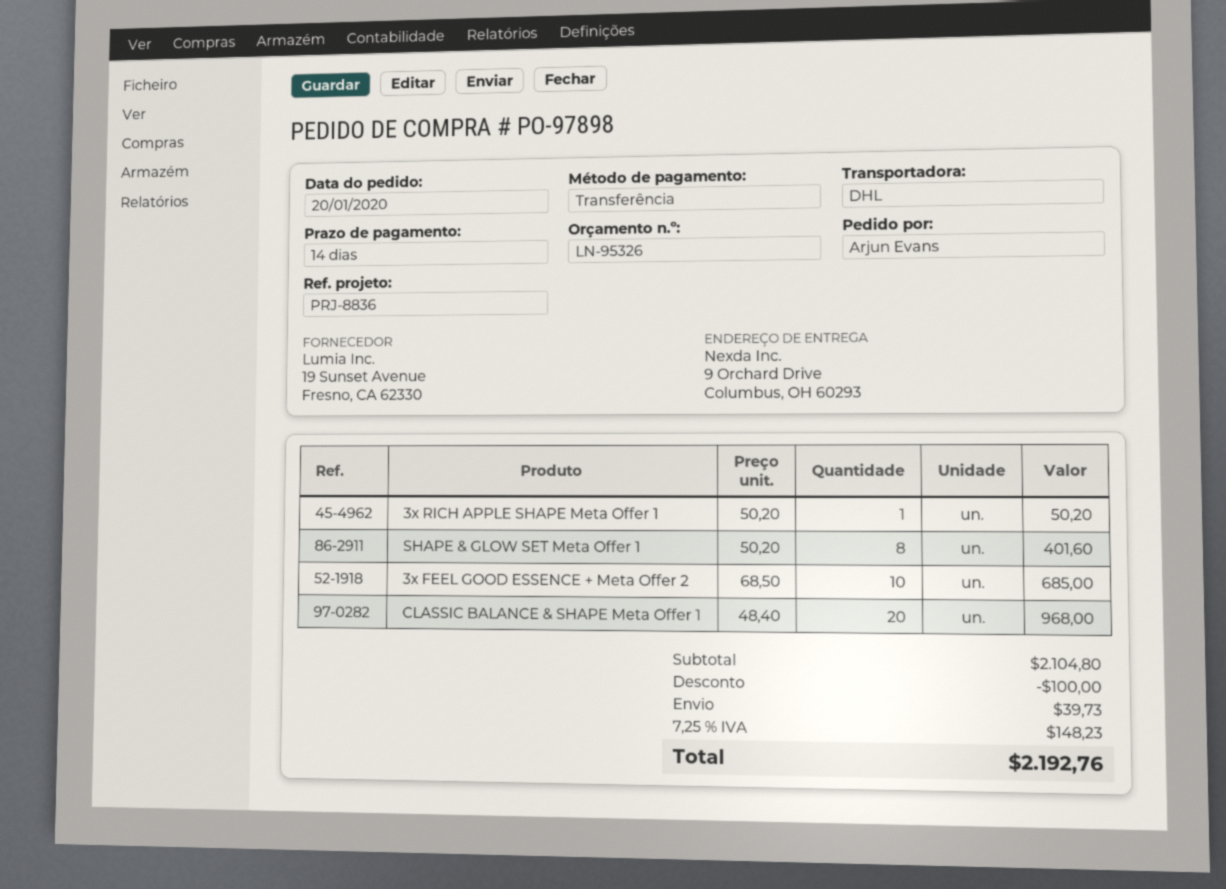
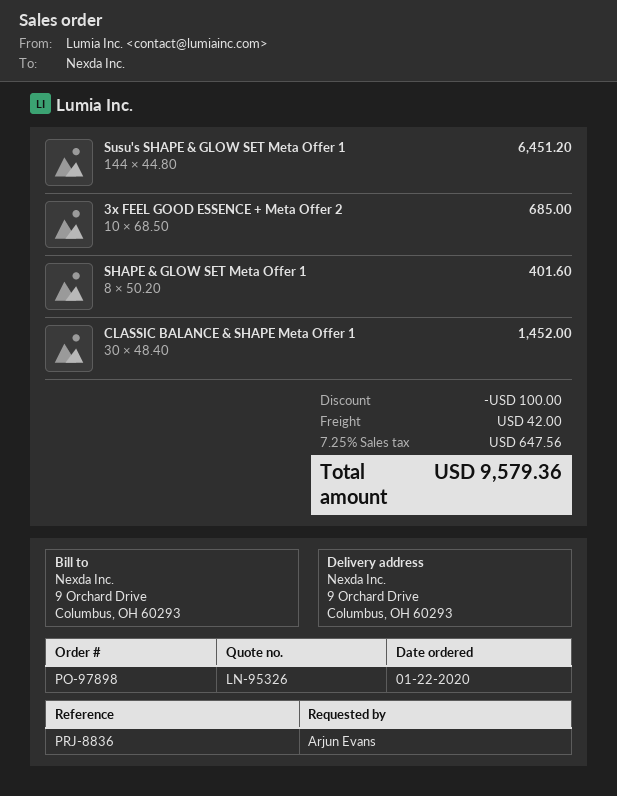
order date: 2020-01-20 -> 2020-01-22
3x RICH APPLE SHAPE Meta Offer 1: 1 x 50.20 = 50.20 -> none
CLASSIC BALANCE & SHAPE Meta Offer 1: 20 x 48.40 = 968.00 -> 30 x 48.40 = 1452.00
Susu's SHAPE & GLOW SET Meta Offer 1: none -> 144 x 44.80 = 6451.20
shipping: 39.73 -> 42.00
tax: 7.25% = 148.23 -> 7.25% = 647.56
total: 2192.76 -> 9579.36

